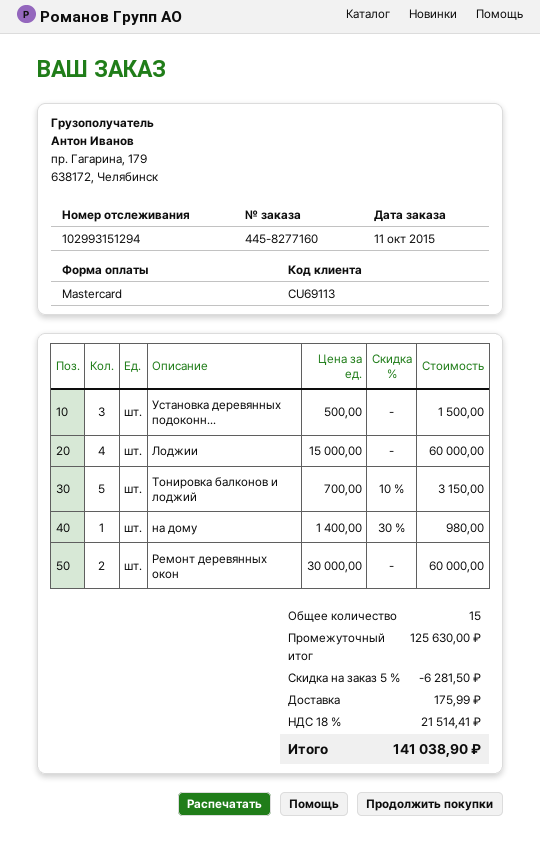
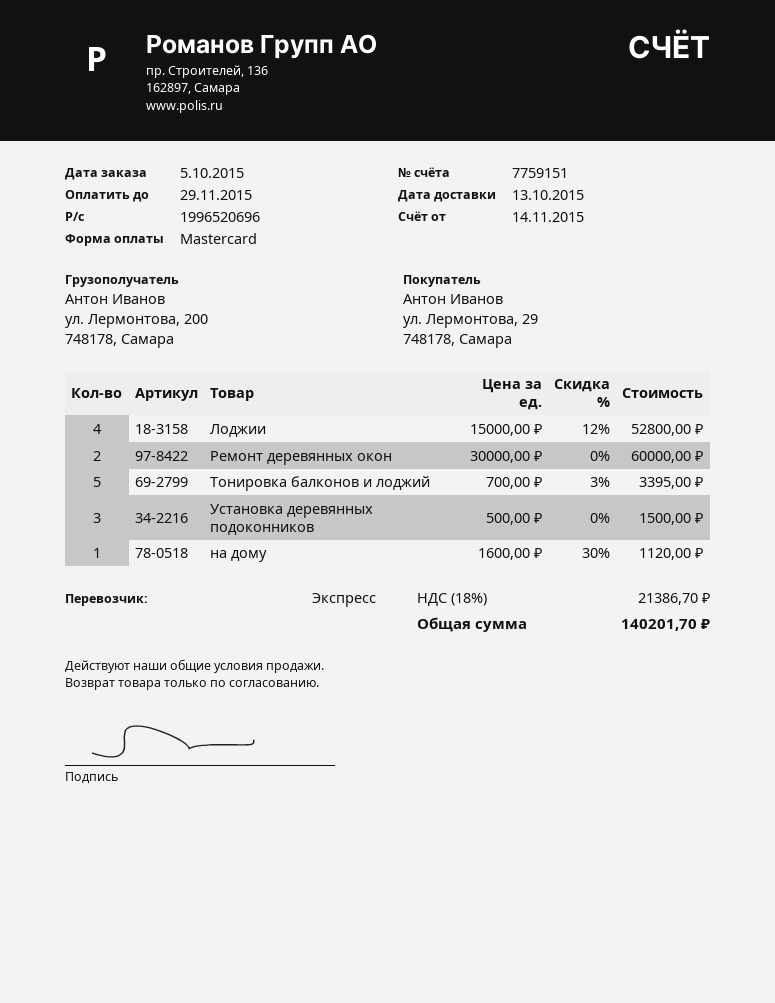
order date: 2015-10-11 -> 2015-10-05
ship to: пр. Гагарина, 179, 638172, Челябинск -> ул. Лермонтова, 200, 748178, Самара
Лоджии: 4 x 15000.00 = 60000.00 -> 4 x 15000.00 - 12% = 52800.00
Тонировка балконов и лоджий: 5 x 700.00 - 10% = 3150.00 -> 5 x 700.00 - 3% = 3395.00
на дому: 1 x 1400.00 - 30% = 980.00 -> 1 x 1600.00 - 30% = 1120.00
discount: 5% = 6281.50 -> none
shipping: 175.99 -> none
tax: 18% = 21514.41 -> 18% = 21386.70
total: 141038.90 -> 140201.70

